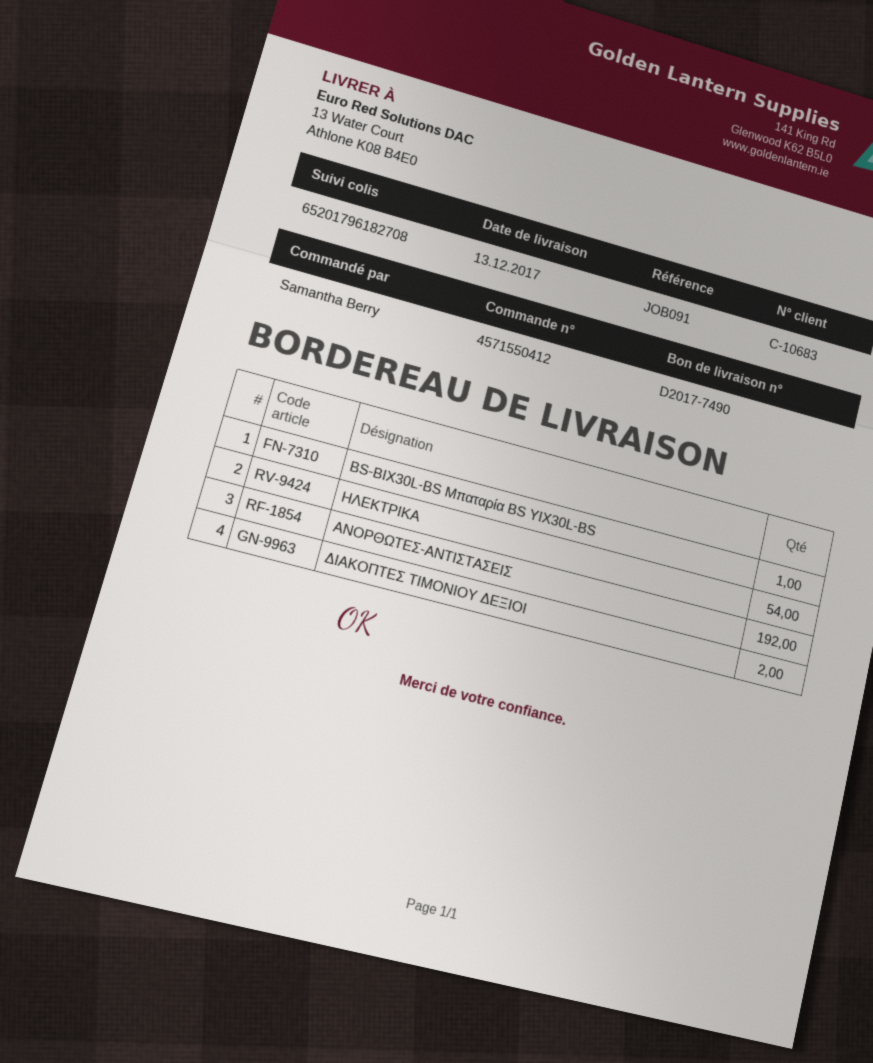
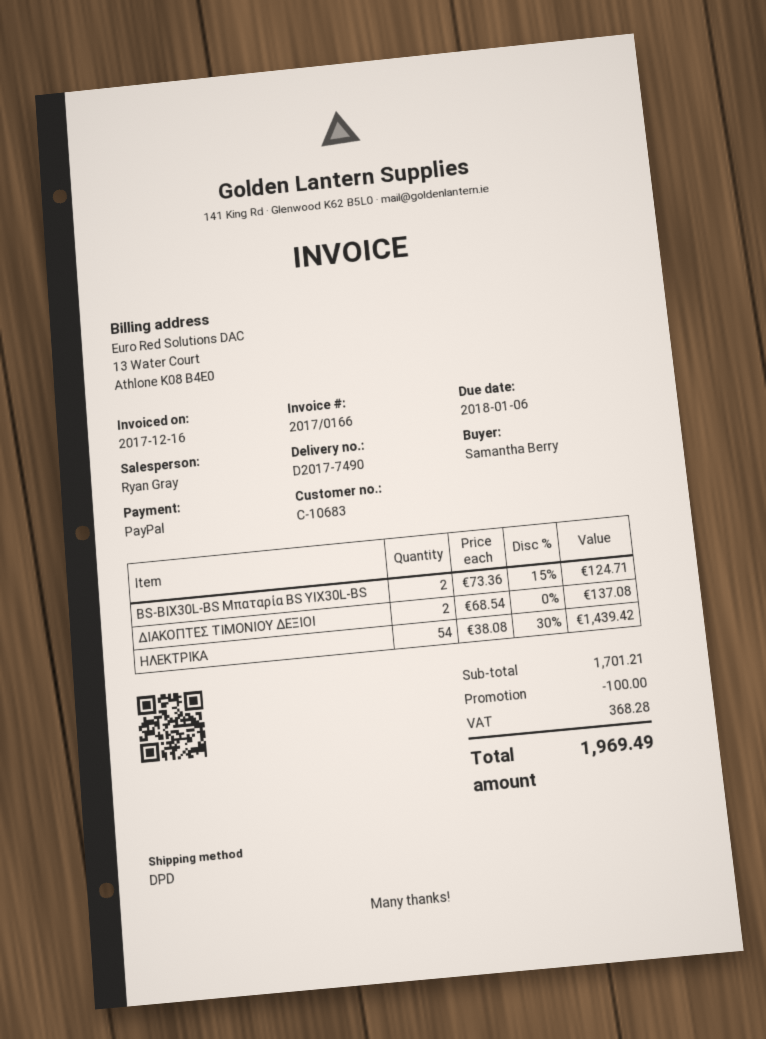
BS-BIX30L-BS Μπαταρία BS YIX30L-BS: 1 -> 2
ΑΝΟΡΘΩΤΕΣ-ΑΝΤΙΣΤΑΣΕΙΣ: 192 -> none

